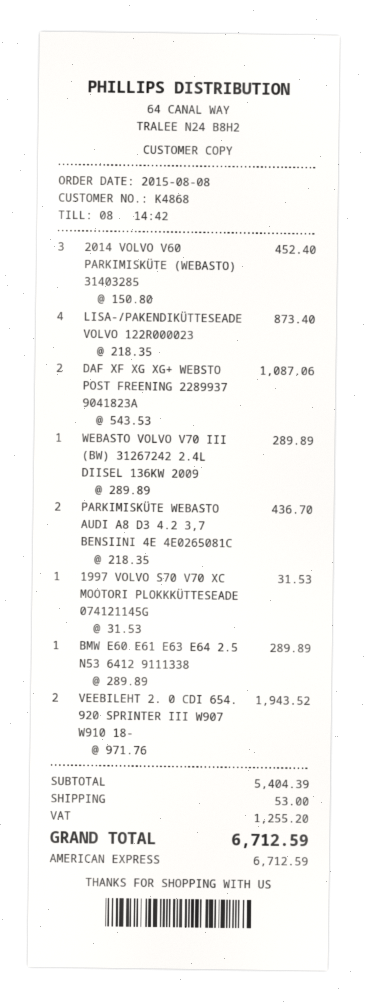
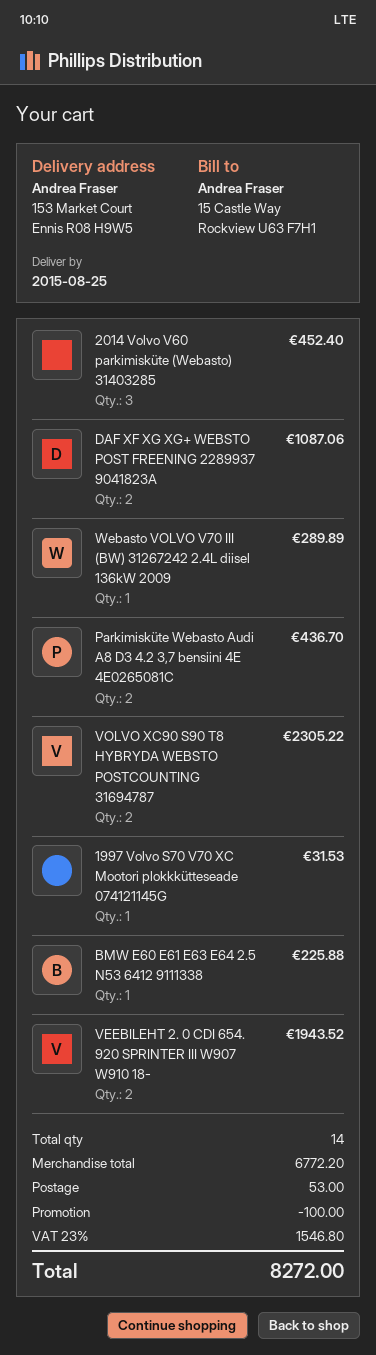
LISA-/PAKENDIKÜTTESEADE VOLVO 122R000023: 4 for 873.40 -> none
BMW E60 E61 E63 E64 2.5 N53 6412 9111338: 1 for 289.89 -> 1 for 225.88
VOLVO XC90 S90 T8 HYBRYDA WEBSTO POSTCOUNTING 31694787: none -> 2 for 2305.22
subtotal: 5404.39 -> 6772.20
discount: none -> 100.00
tax: 1255.20 -> 1546.80
total: 6712.59 -> 8272.00

